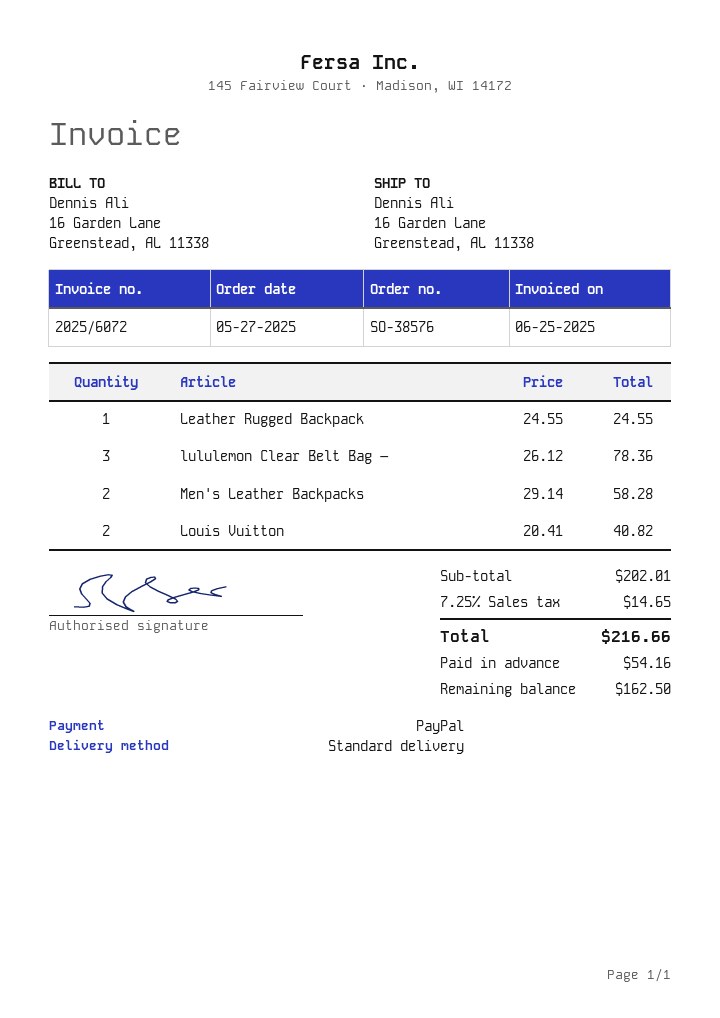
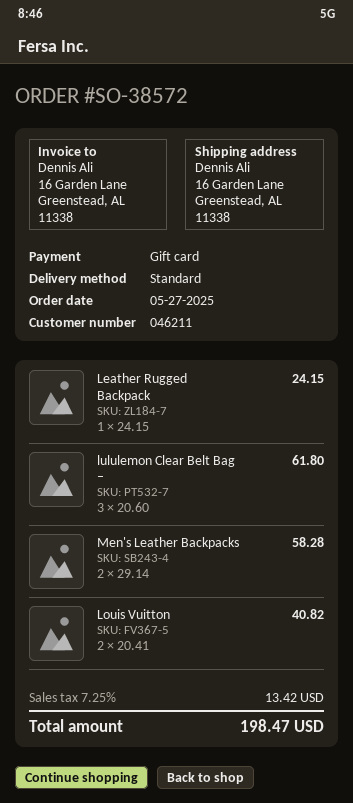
order number: SO-38576 -> SO-38572
payment method: PayPal -> gift card
Leather Rugged Backpack: 1 x 24.55 = 24.55 -> 1 x 24.15 = 24.15
lululemon Clear Belt Bag –: 3 x 26.12 = 78.36 -> 3 x 20.60 = 61.80
tax: 7.25% = 14.65 -> 7.25% = 13.42
total: 216.66 -> 198.47

